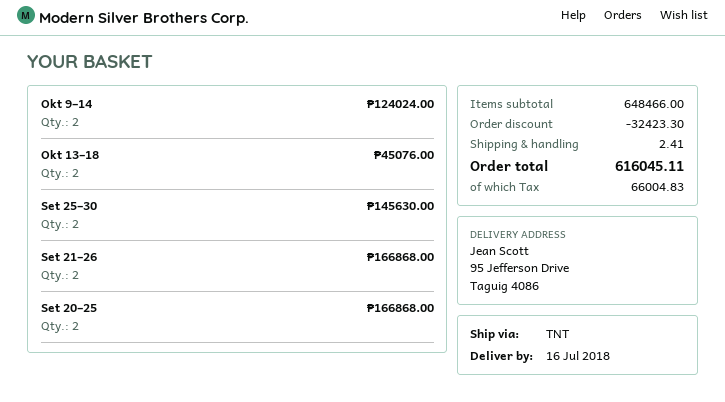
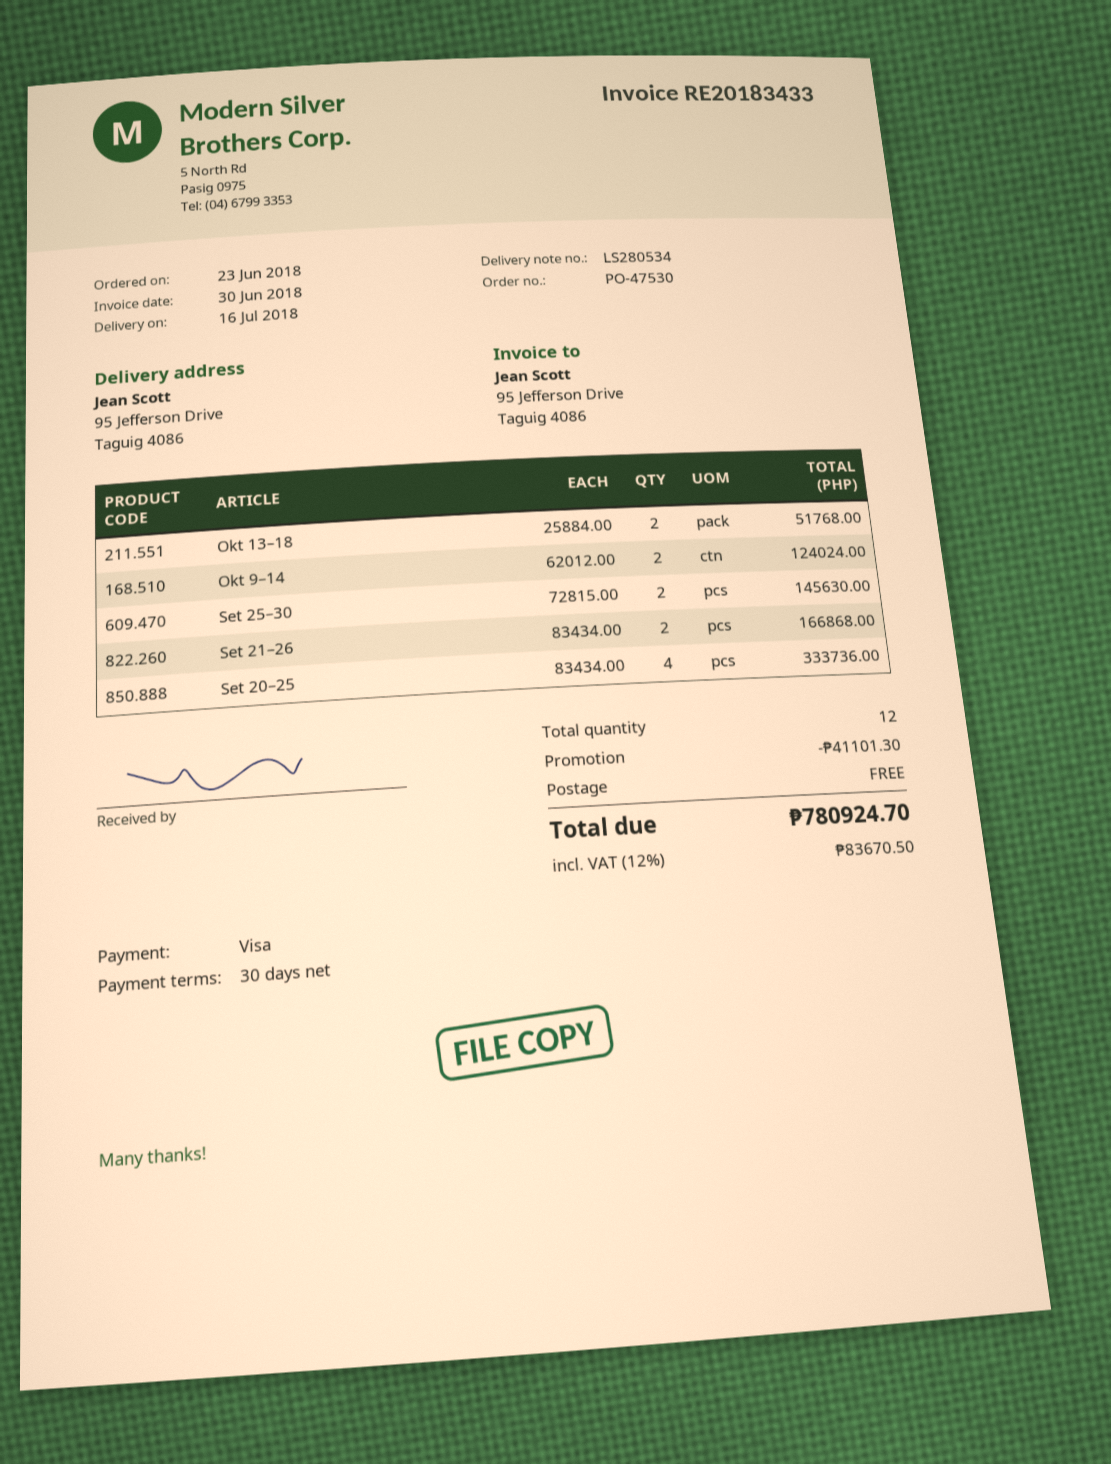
Okt 13–18: 2 for 45076.00 -> 2 for 51768.00
Set 20–25: 2 for 166868.00 -> 4 for 333736.00
discount: 32423.30 -> 41101.30
shipping: 2.41 -> 0.00
tax: 66004.83 -> 83670.50
total: 616045.11 -> 780924.70

